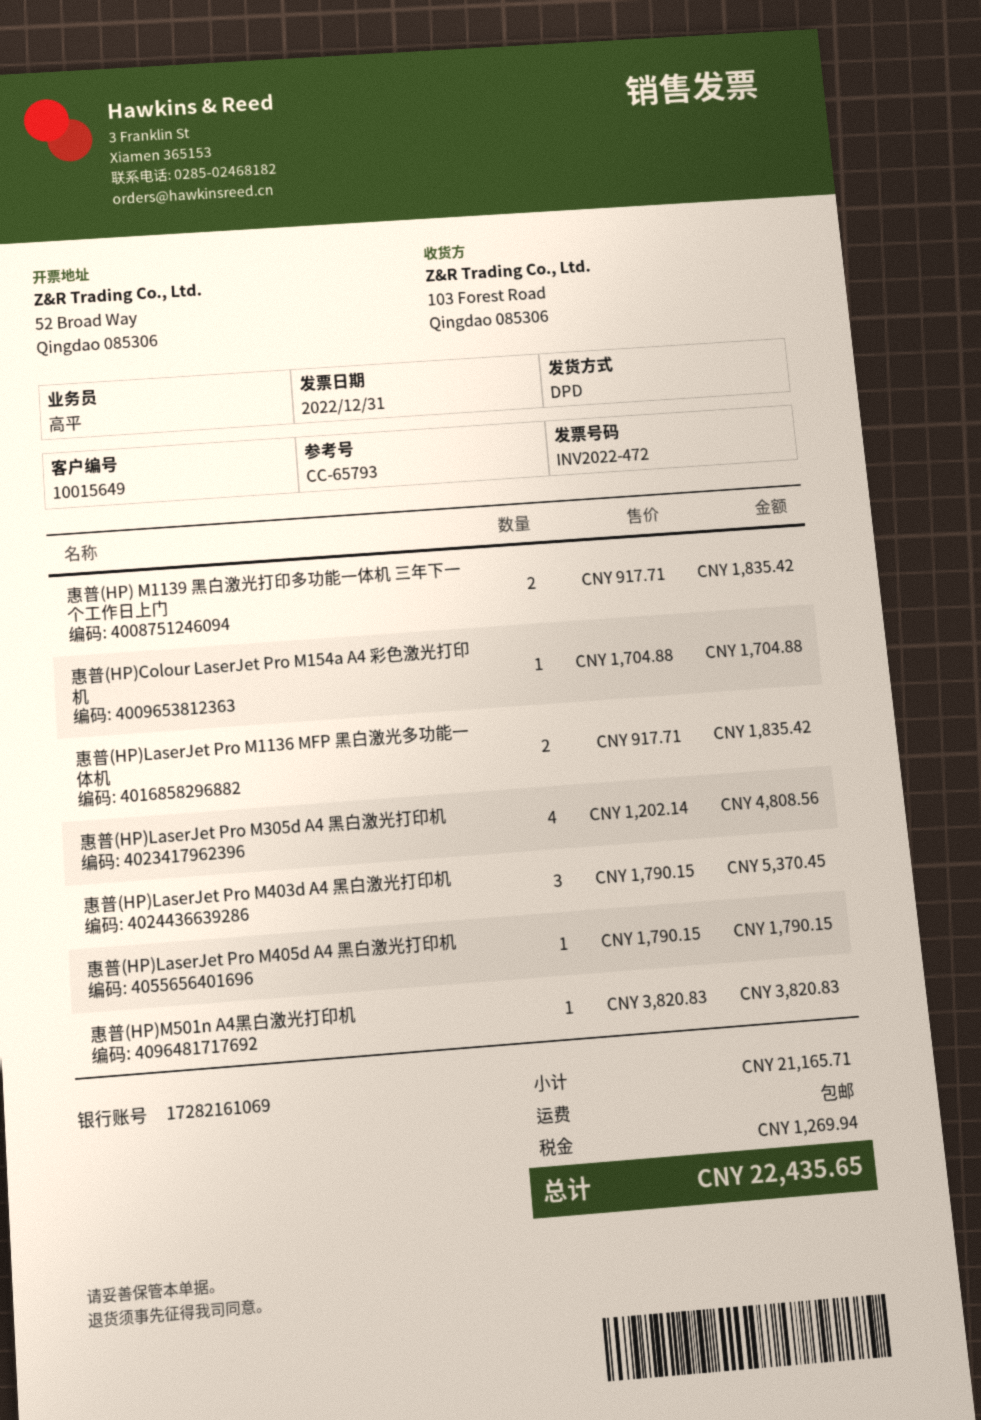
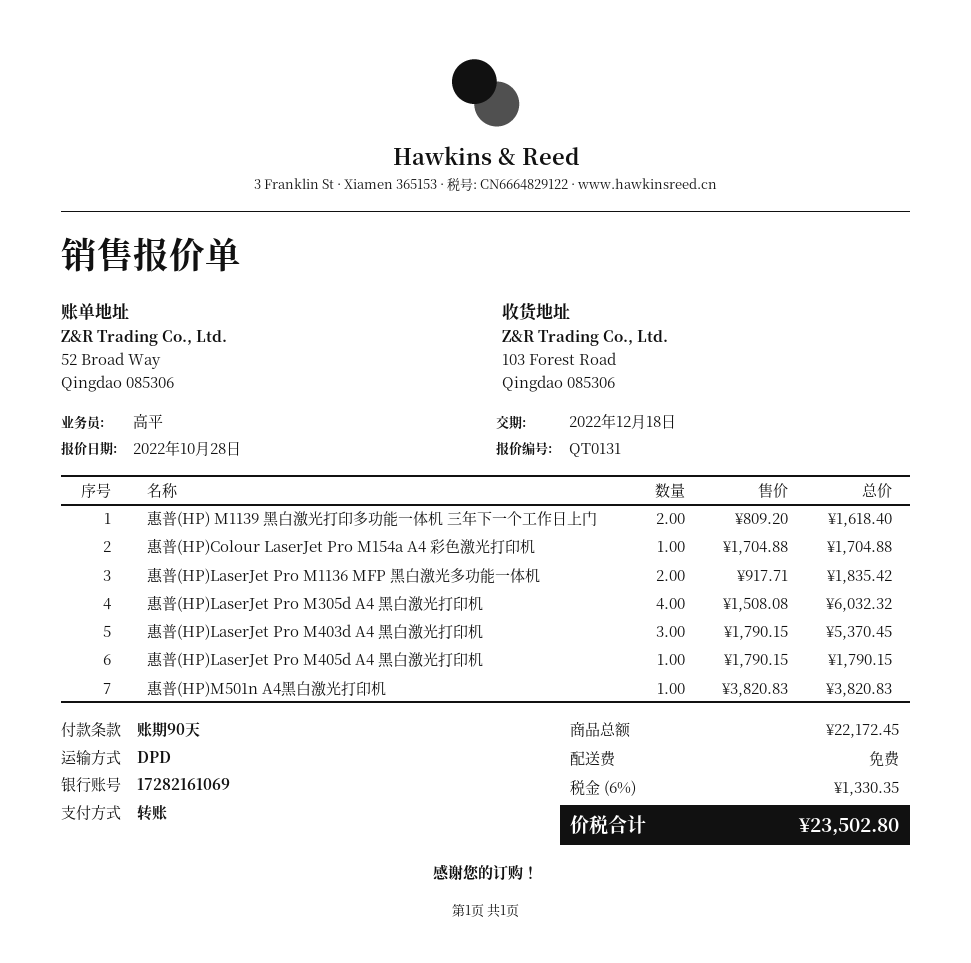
惠普(HP) M1139 黑白激光打印多功能一体机 三年下一个工作日上门: 2 x 917.71 = 1835.42 -> 2 x 809.20 = 1618.40
惠普(HP)LaserJet Pro M305d A4 黑白激光打印机: 4 x 1202.14 = 4808.56 -> 4 x 1508.08 = 6032.32
subtotal: 21165.71 -> 22172.45
tax: 1269.94 -> 1330.35
total: 22435.65 -> 23502.80

